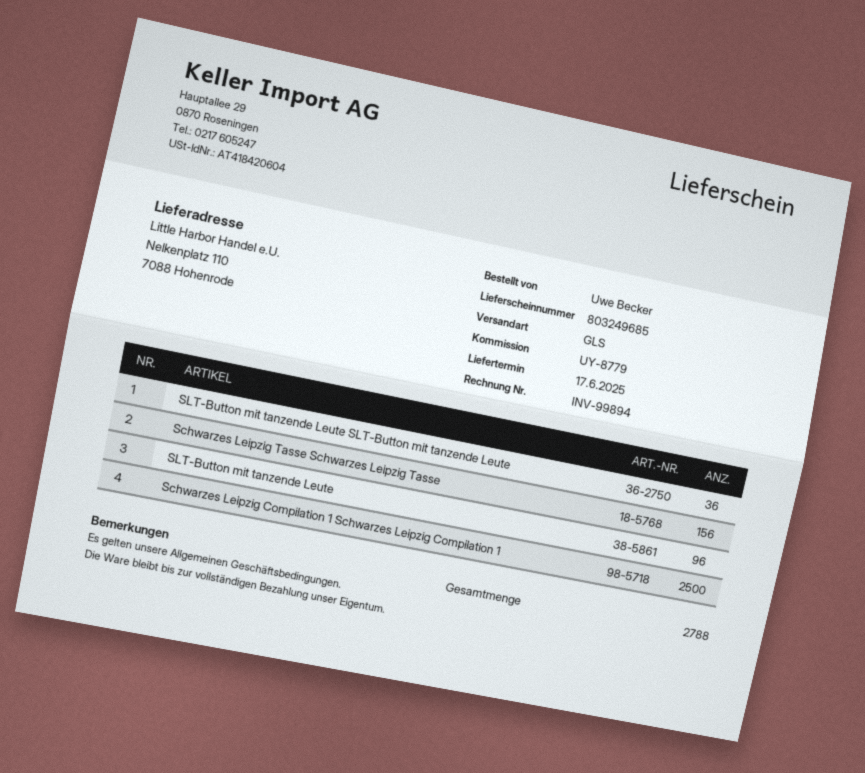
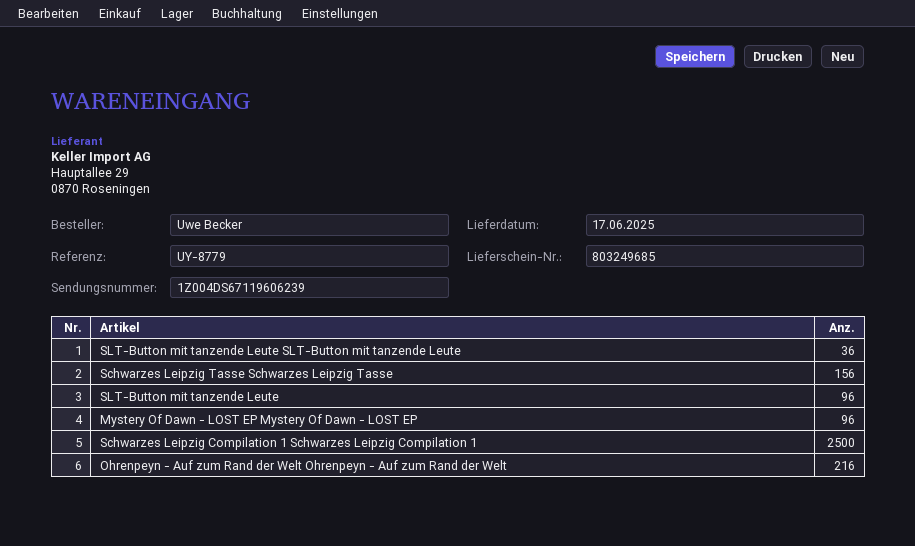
Mystery Of Dawn - LOST EP Mystery Of Dawn - LOST EP: none -> 96
Ohrenpeyn - Auf zum Rand der Welt Ohrenpeyn - Auf zum Rand der Welt: none -> 216

